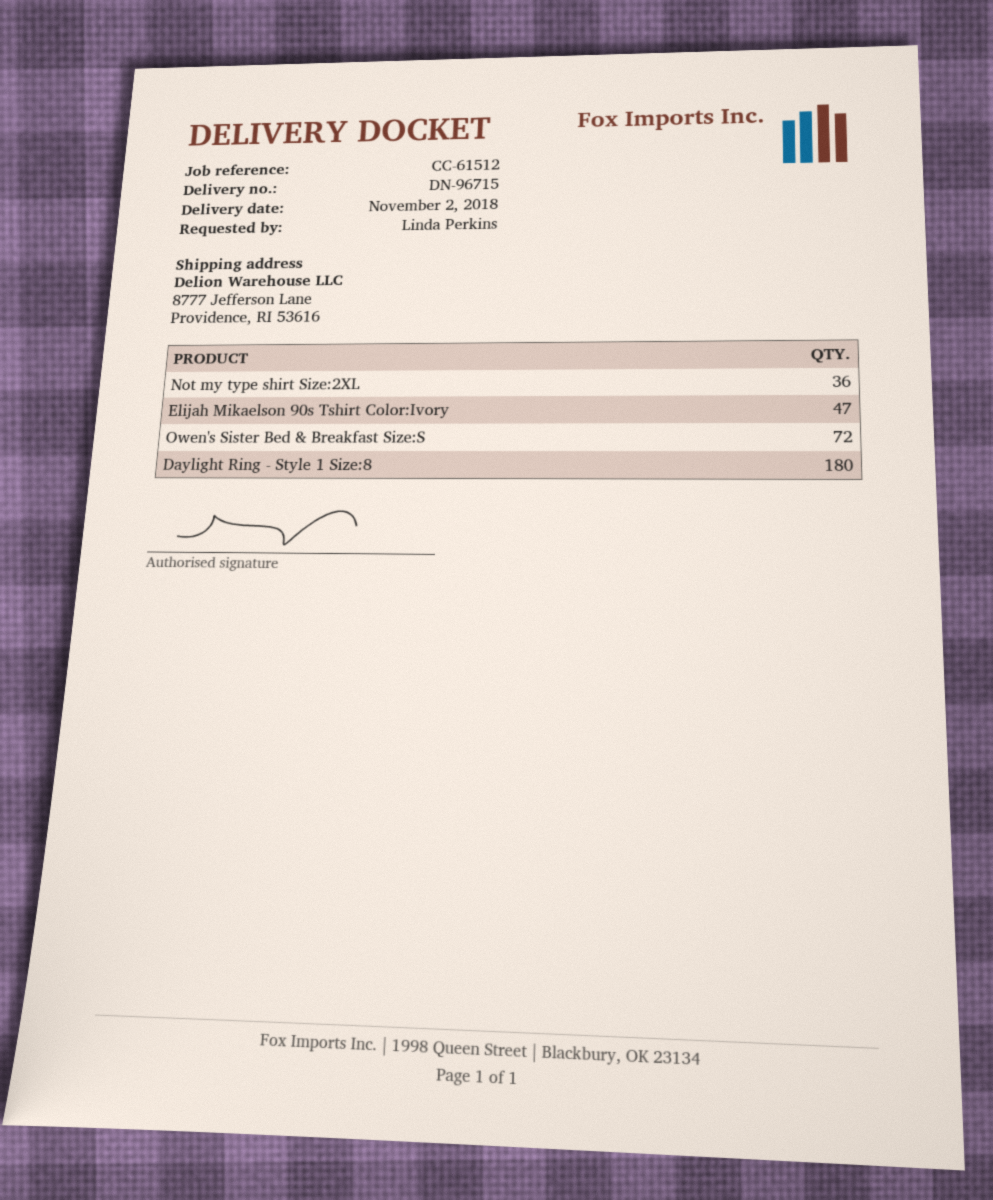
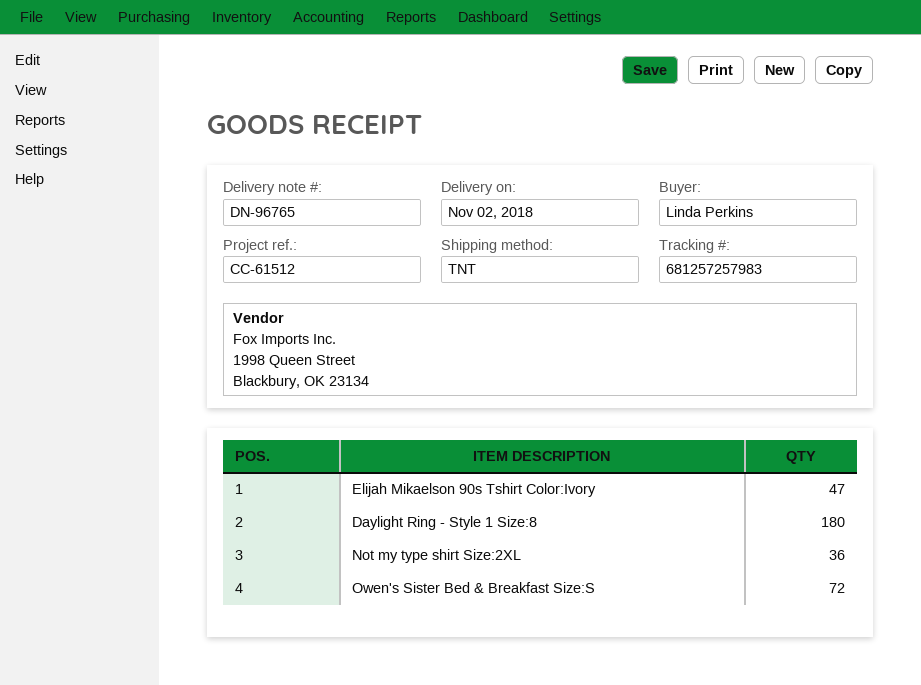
delivery note number: DN-96715 -> DN-96765

